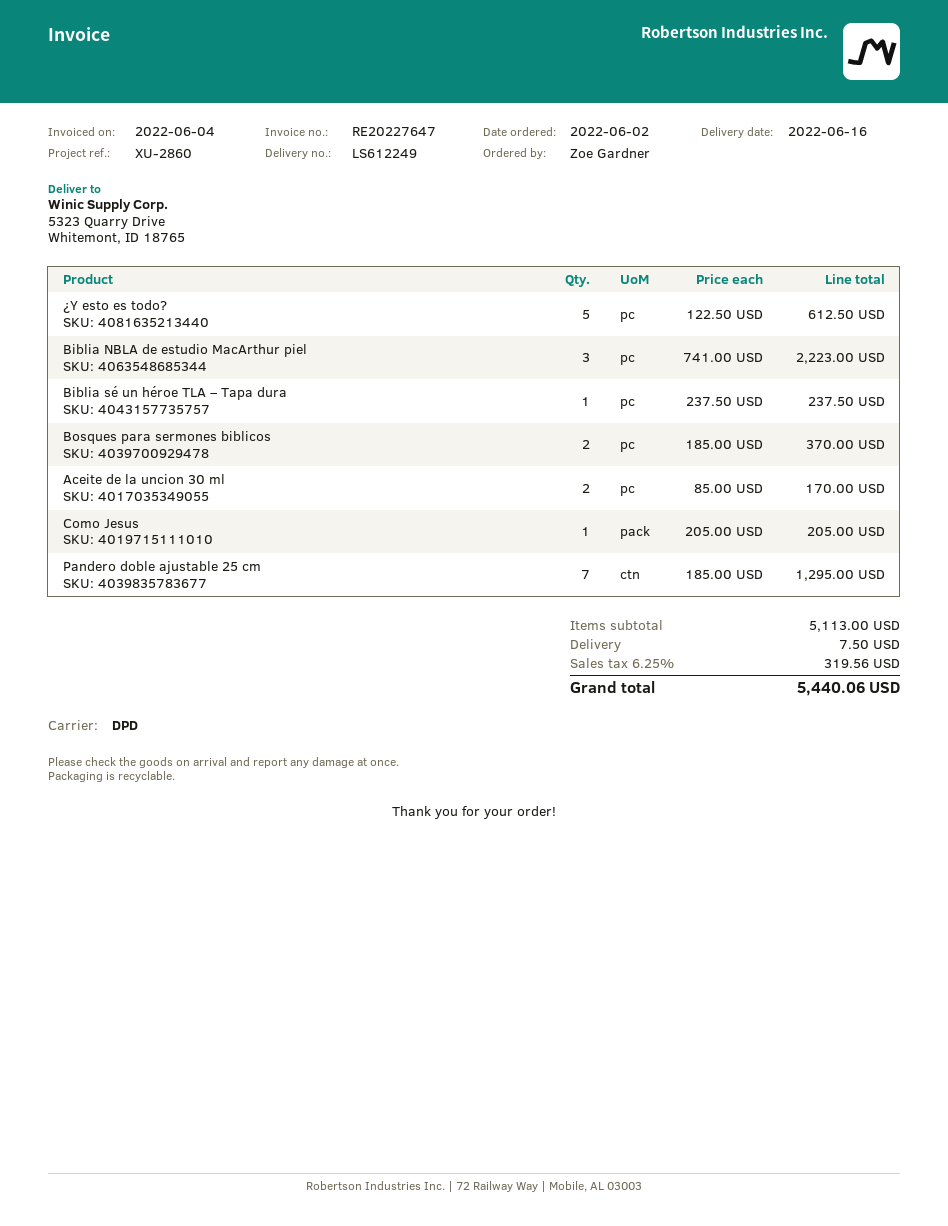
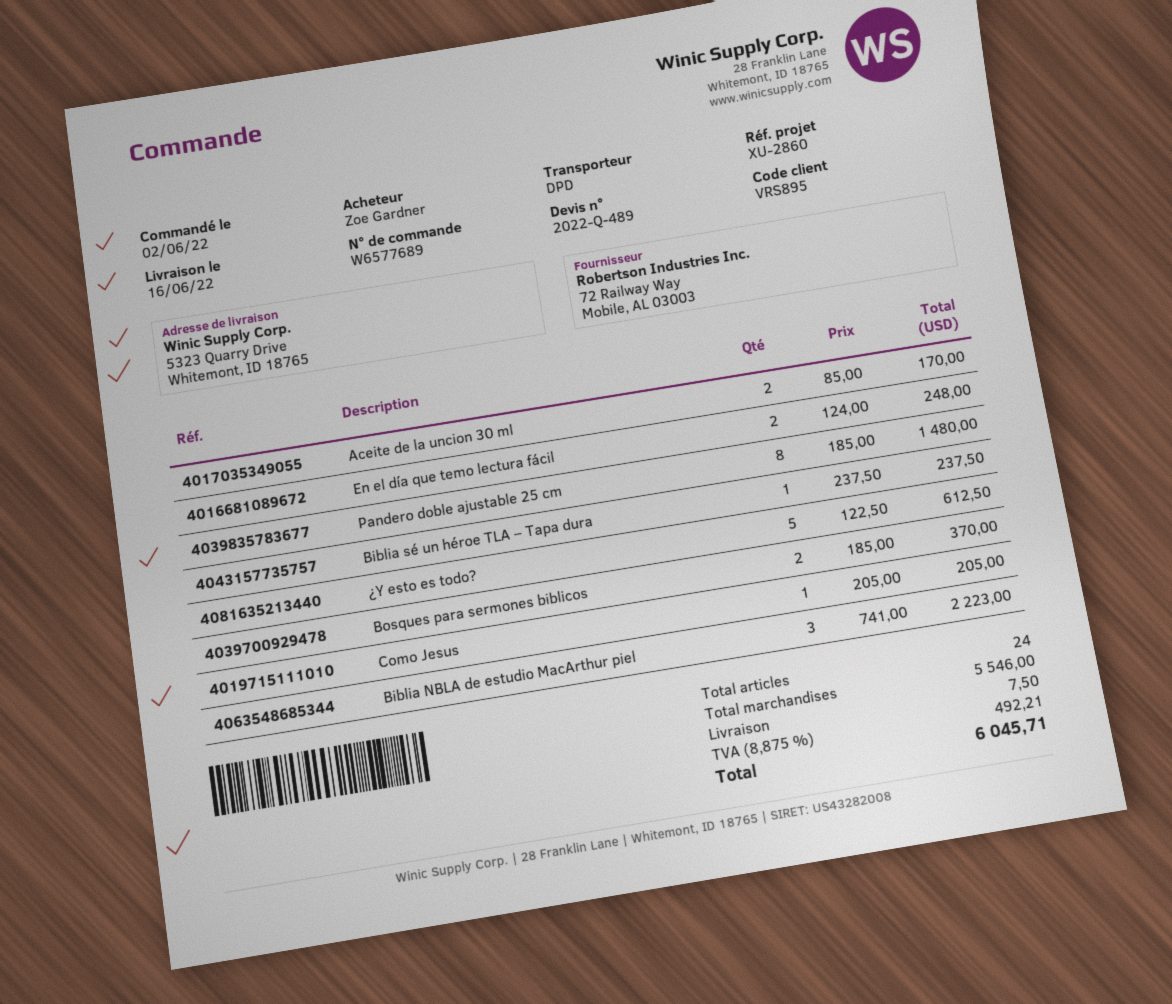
Pandero doble ajustable 25 cm: 7 x 185.00 = 1295.00 -> 8 x 185.00 = 1480.00
En el día que temo lectura fácil: none -> 2 x 124.00 = 248.00
subtotal: 5113.00 -> 5546.00
tax: 6.25% = 319.56 -> 8.875% = 492.21
total: 5440.06 -> 6045.71

